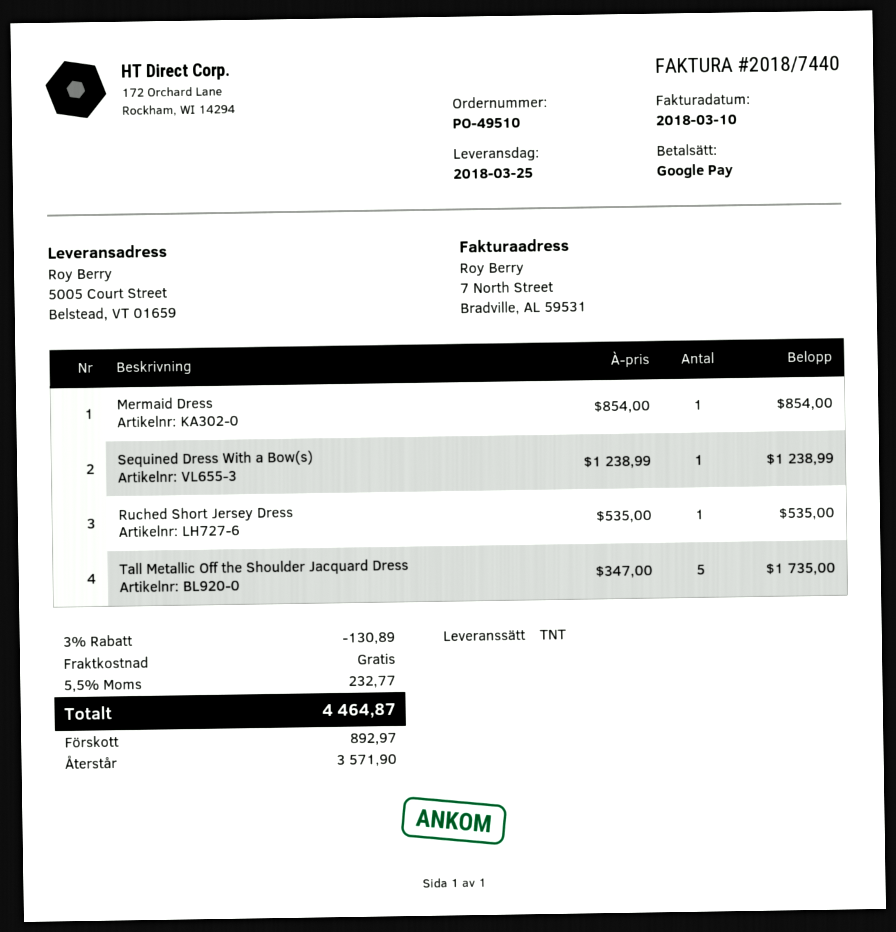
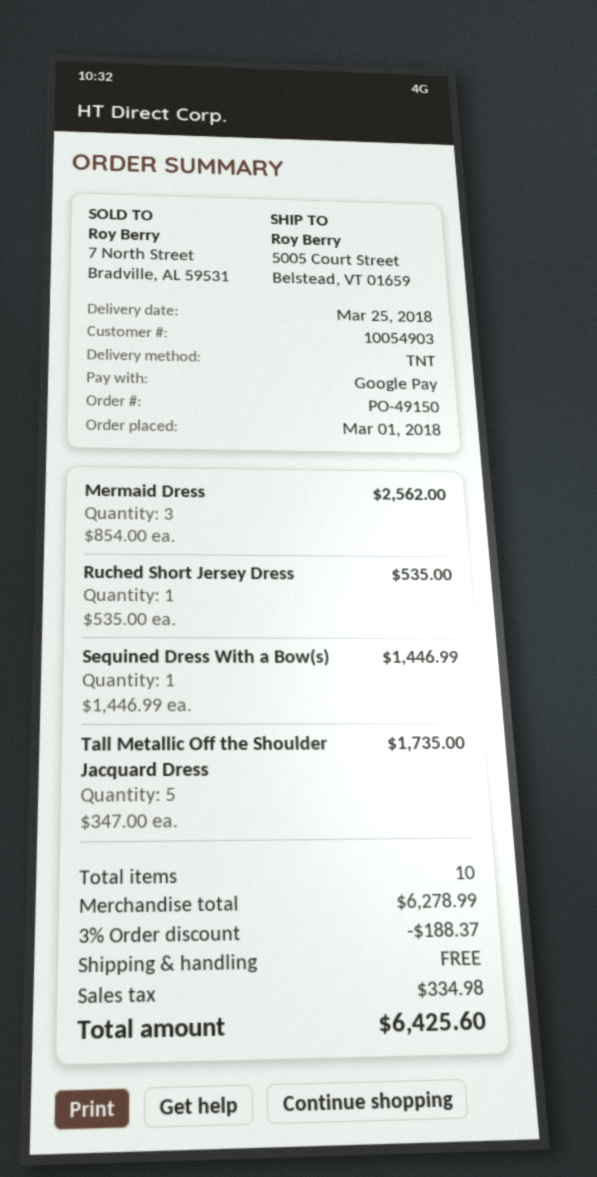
order number: PO-49510 -> PO-49150
Mermaid Dress: 1 x 854.00 = 854.00 -> 3 x 854.00 = 2562.00
Sequined Dress With a Bow(s): 1 x 1238.99 = 1238.99 -> 1 x 1446.99 = 1446.99
discount: 3% = 130.89 -> 3% = 188.37
tax: 232.77 -> 334.98
total: 4464.87 -> 6425.60

